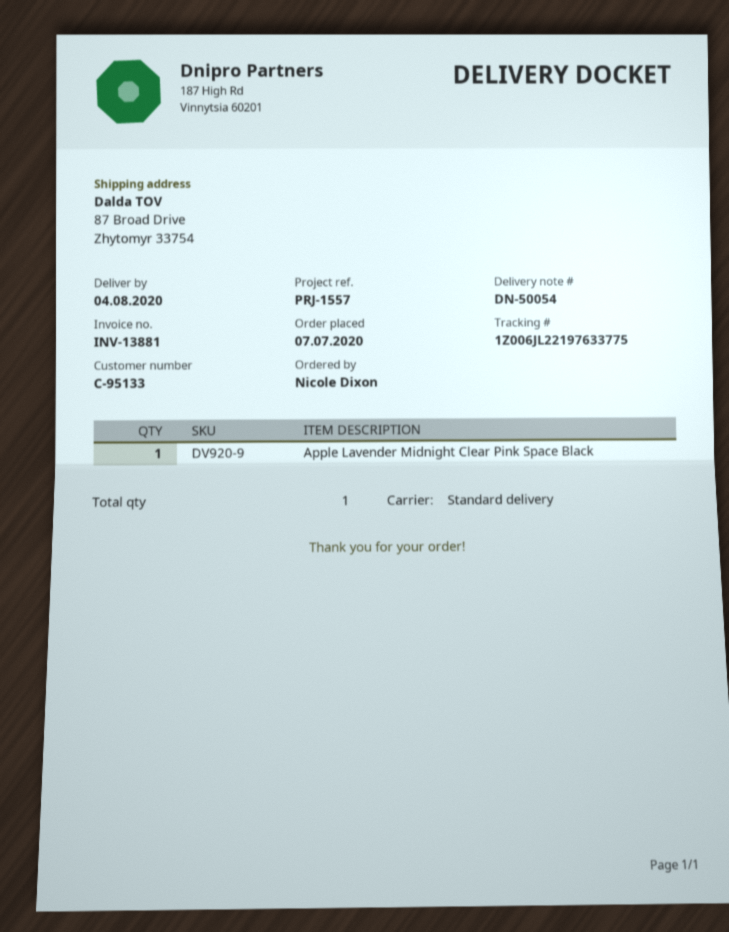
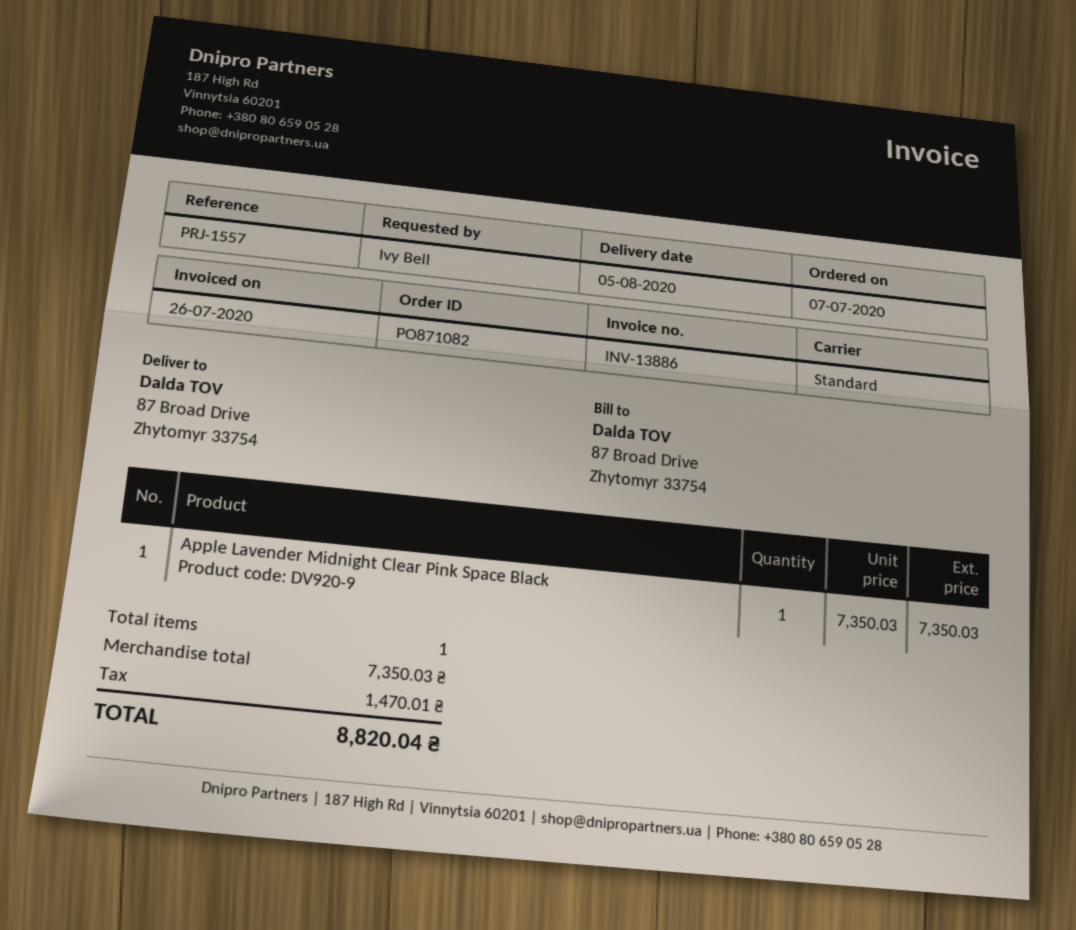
delivery date: 2020-08-04 -> 2020-08-05
invoice number: INV-13881 -> INV-13886
ordered by: Nicole Dixon -> Ivy Bell

